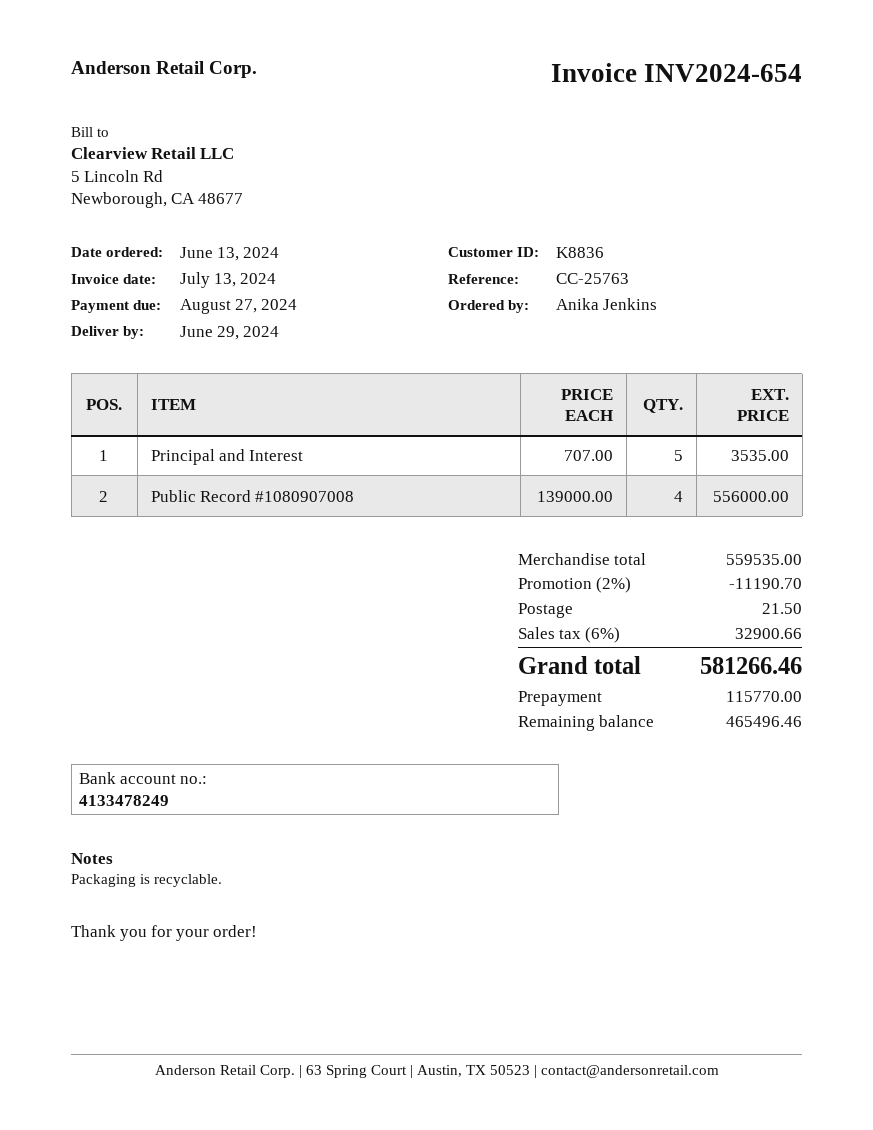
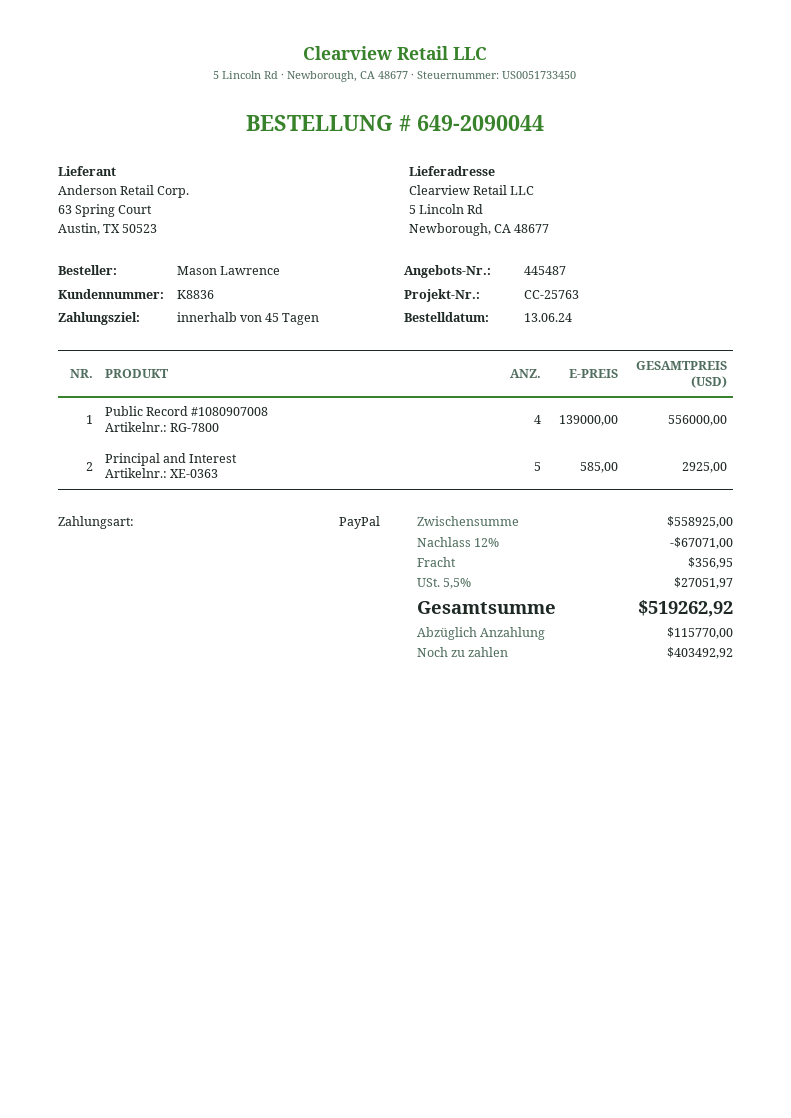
ordered by: Anika Jenkins -> Mason Lawrence
Principal and Interest: 5 x 707.00 = 3535.00 -> 5 x 585.00 = 2925.00
subtotal: 559535.00 -> 558925.00
discount: 2% = 11190.70 -> 12% = 67071.00
shipping: 21.50 -> 356.95
tax: 6% = 32900.66 -> 5.5% = 27051.97
total: 581266.46 -> 519262.92
balance: 465496.46 -> 403492.92

